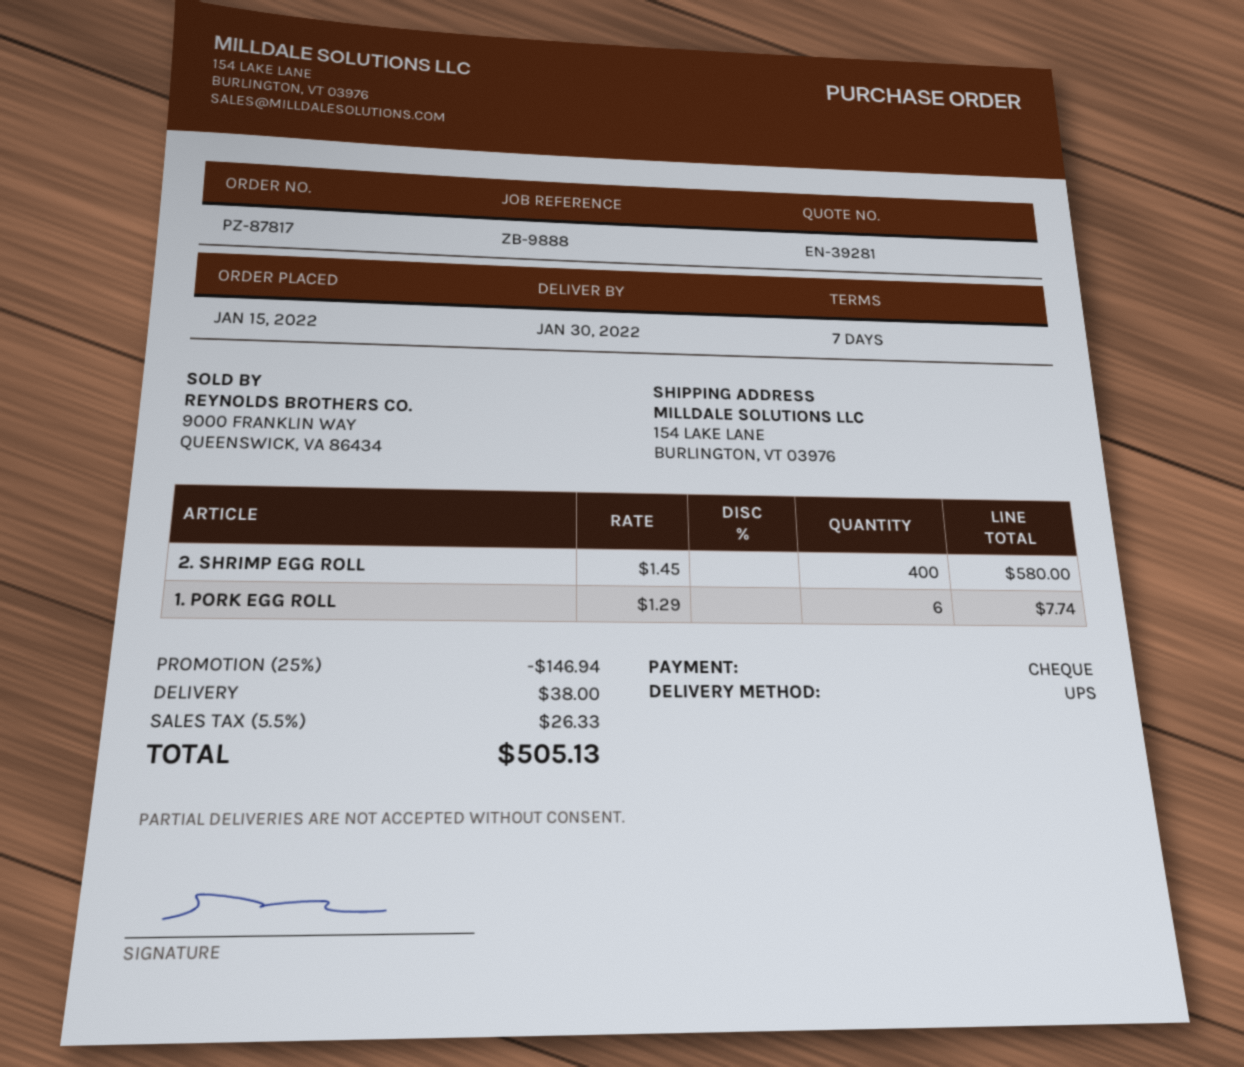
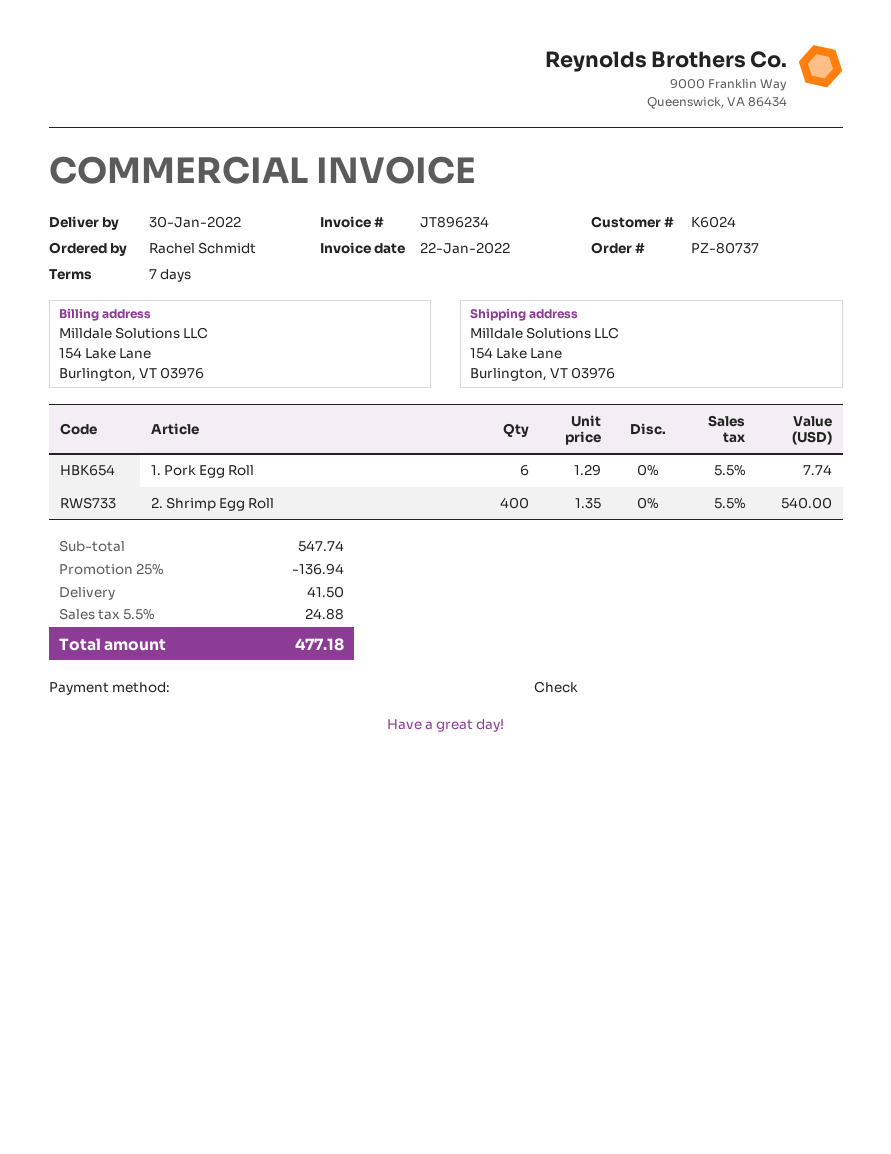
order number: PZ-87817 -> PZ-80737
2. SHRIMP EGG ROLL: 400 x 1.45 = 580.00 -> 400 x 1.35 = 540.00
discount: 25% = 146.94 -> 25% = 136.94
shipping: 38.00 -> 41.50
tax: 5.5% = 26.33 -> 5.5% = 24.88
total: 505.13 -> 477.18

